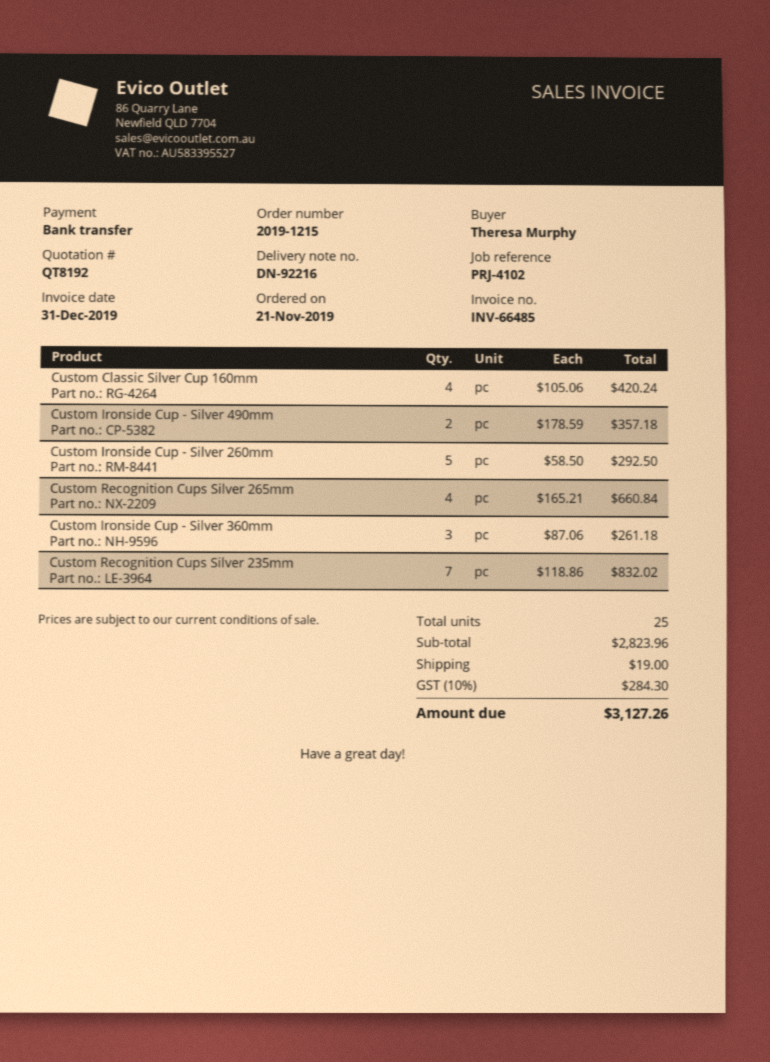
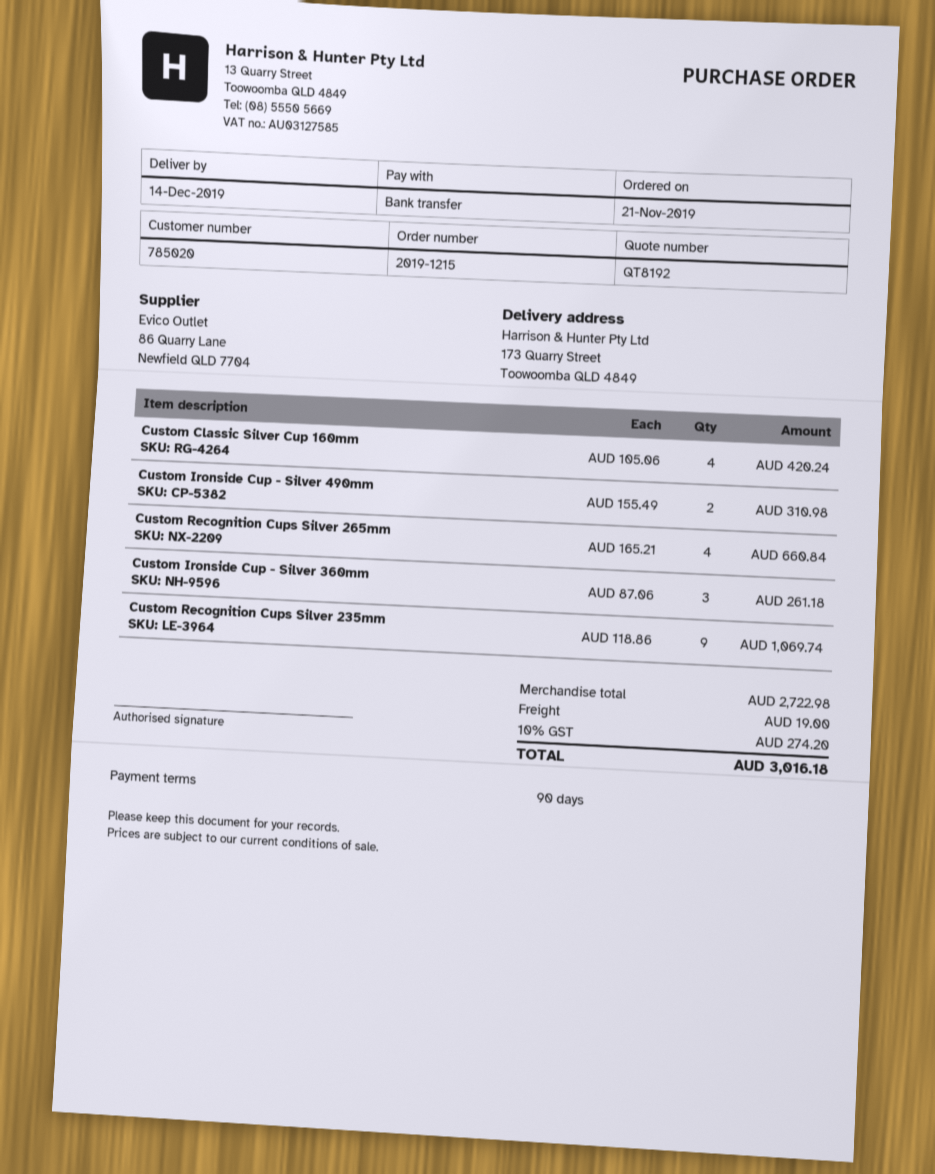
Custom Ironside Cup - Silver 490mm: 2 x 178.59 = 357.18 -> 2 x 155.49 = 310.98
Custom Ironside Cup - Silver 260mm: 5 x 58.50 = 292.50 -> none
Custom Recognition Cups Silver 235mm: 7 x 118.86 = 832.02 -> 9 x 118.86 = 1069.74
subtotal: 2823.96 -> 2722.98
tax: 10% = 284.30 -> 10% = 274.20
total: 3127.26 -> 3016.18

